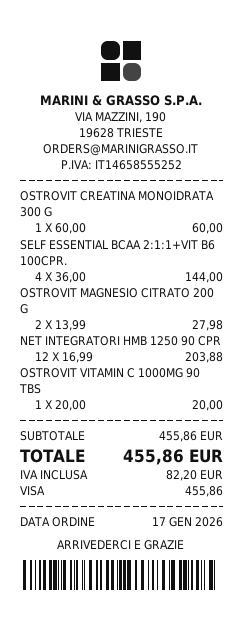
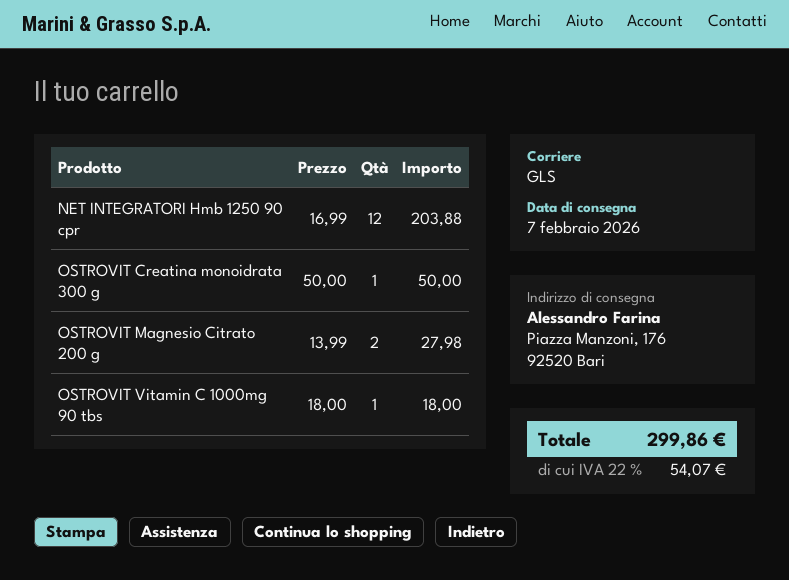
OSTROVIT CREATINA MONOIDRATA 300 G: 1 x 60.00 = 60.00 -> 1 x 50.00 = 50.00
SELF ESSENTIAL BCAA 2:1:1+VIT B6 100CPR.: 4 x 36.00 = 144.00 -> none
OSTROVIT VITAMIN C 1000MG 90 TBS: 1 x 20.00 = 20.00 -> 1 x 18.00 = 18.00
tax: 82.20 -> 54.07
total: 455.86 -> 299.86

